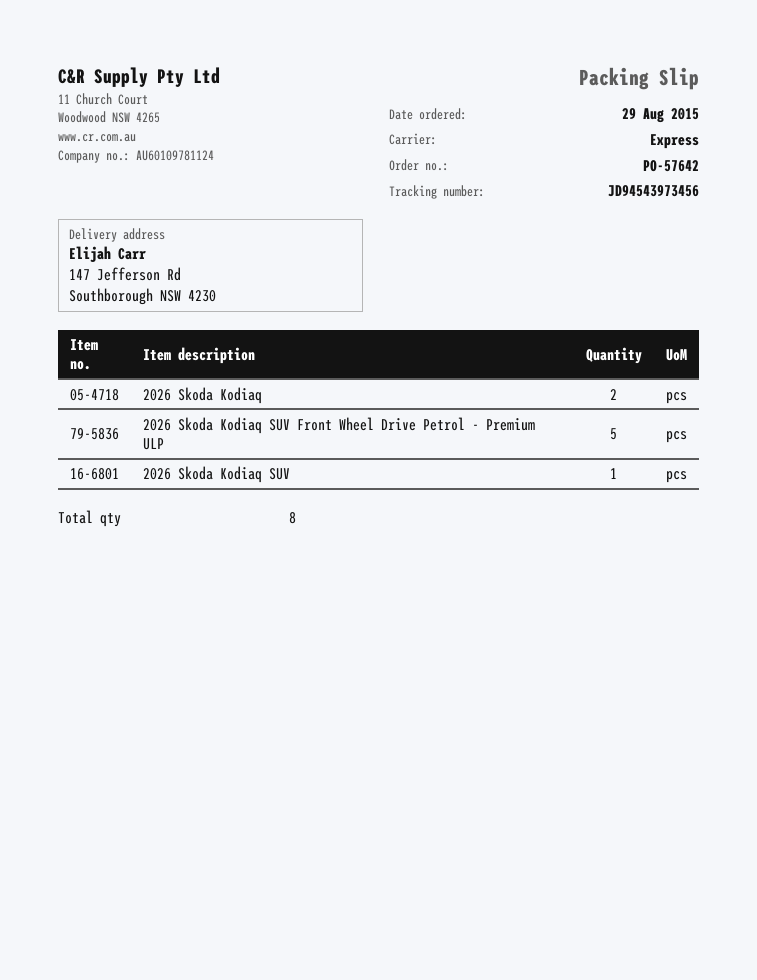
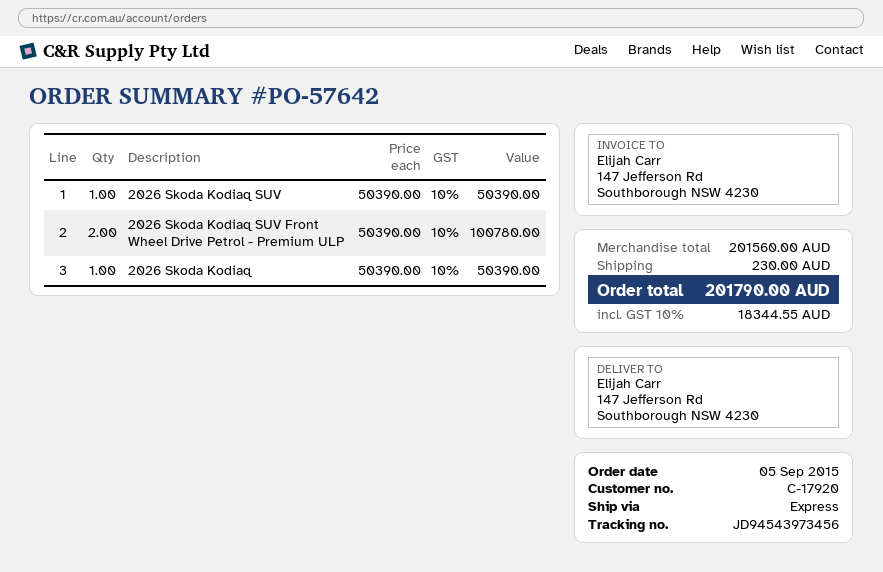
order date: 2015-08-29 -> 2015-09-05
2026 Skoda Kodiaq: 2 -> 1
2026 Skoda Kodiaq SUV Front Wheel Drive Petrol - Premium ULP: 5 -> 2

